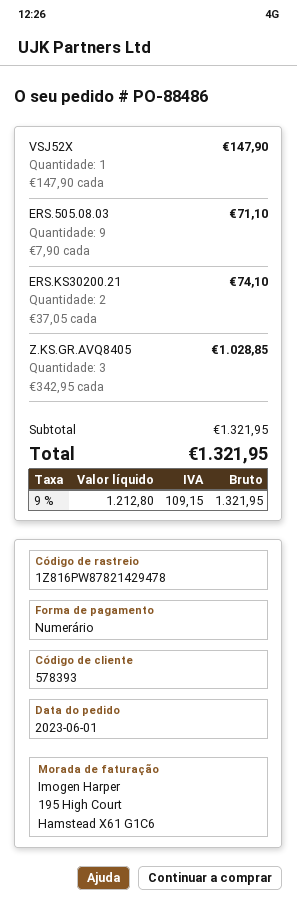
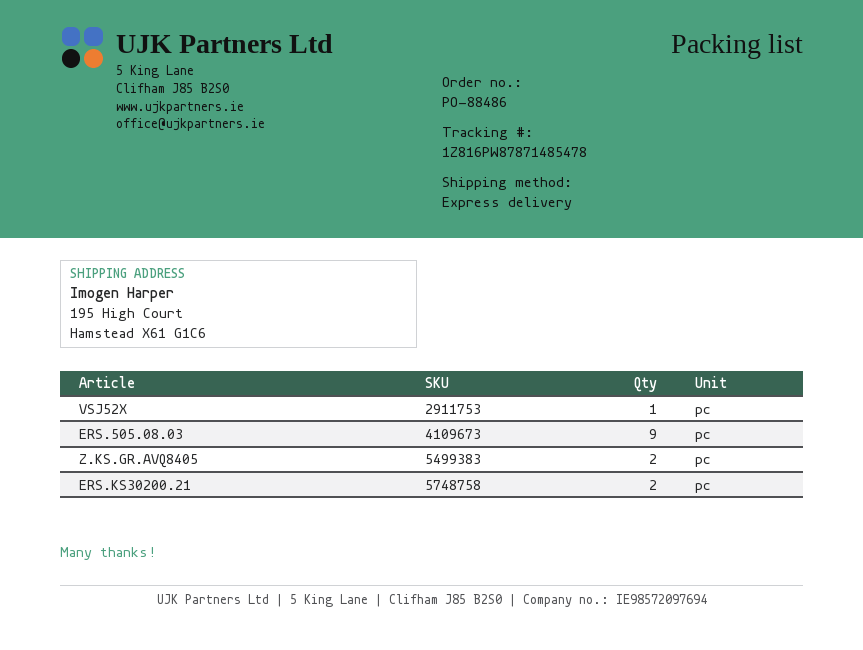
tracking number: 1Z816PW87821429478 -> 1Z816PW87871485478
Z.KS.GR.AVQ8405: 3 -> 2

